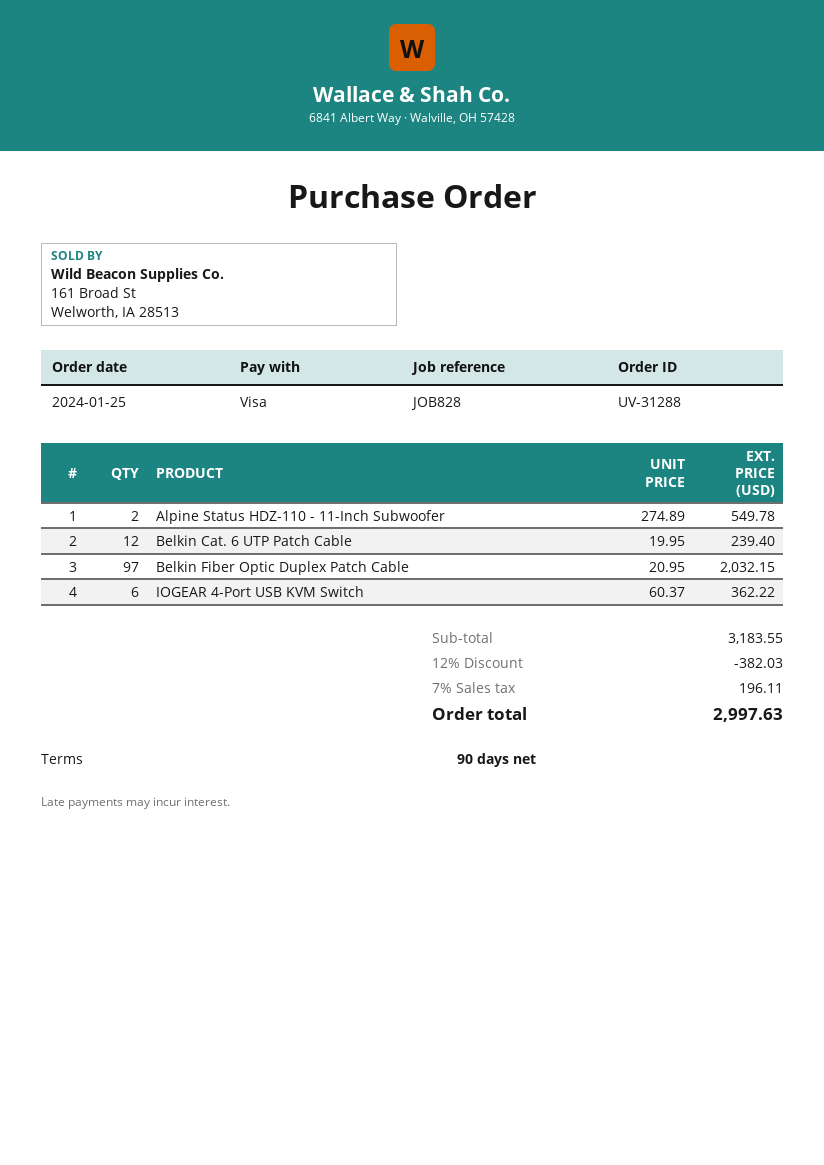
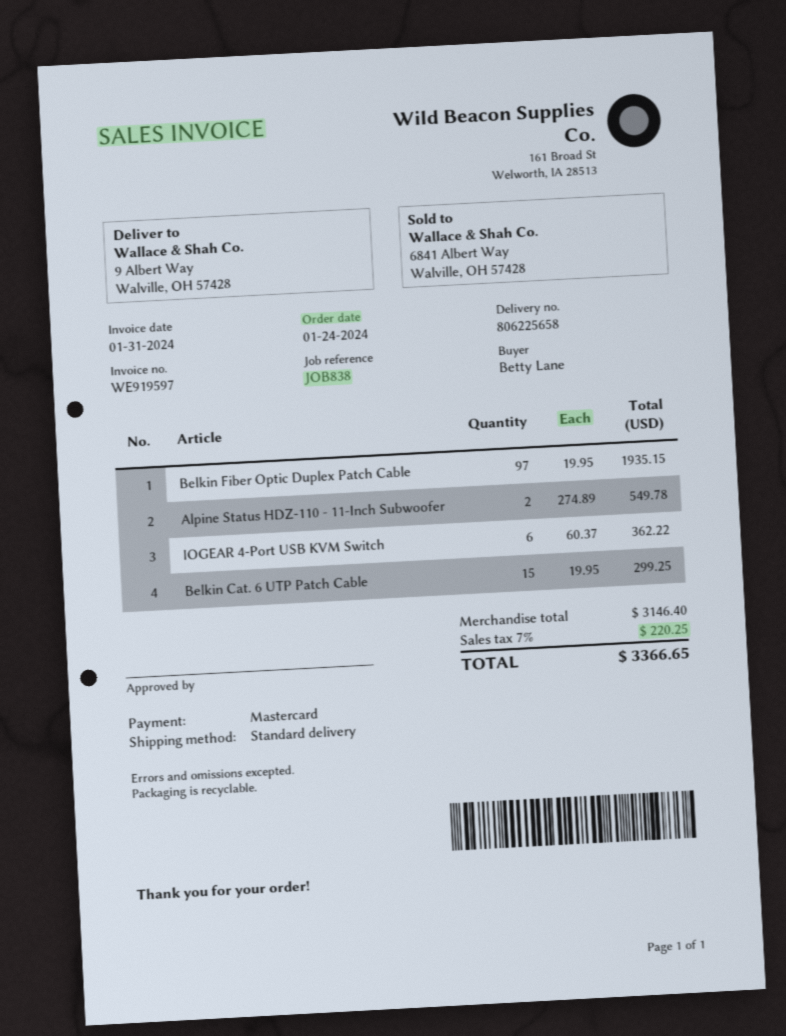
order date: 2024-01-25 -> 2024-01-24
reference: JOB828 -> JOB838
payment method: Visa -> Mastercard
Belkin Cat. 6 UTP Patch Cable: 12 x 19.95 = 239.40 -> 15 x 19.95 = 299.25
Belkin Fiber Optic Duplex Patch Cable: 97 x 20.95 = 2032.15 -> 97 x 19.95 = 1935.15
subtotal: 3183.55 -> 3146.40
discount: 12% = 382.03 -> none
tax: 7% = 196.11 -> 7% = 220.25
total: 2997.63 -> 3366.65

